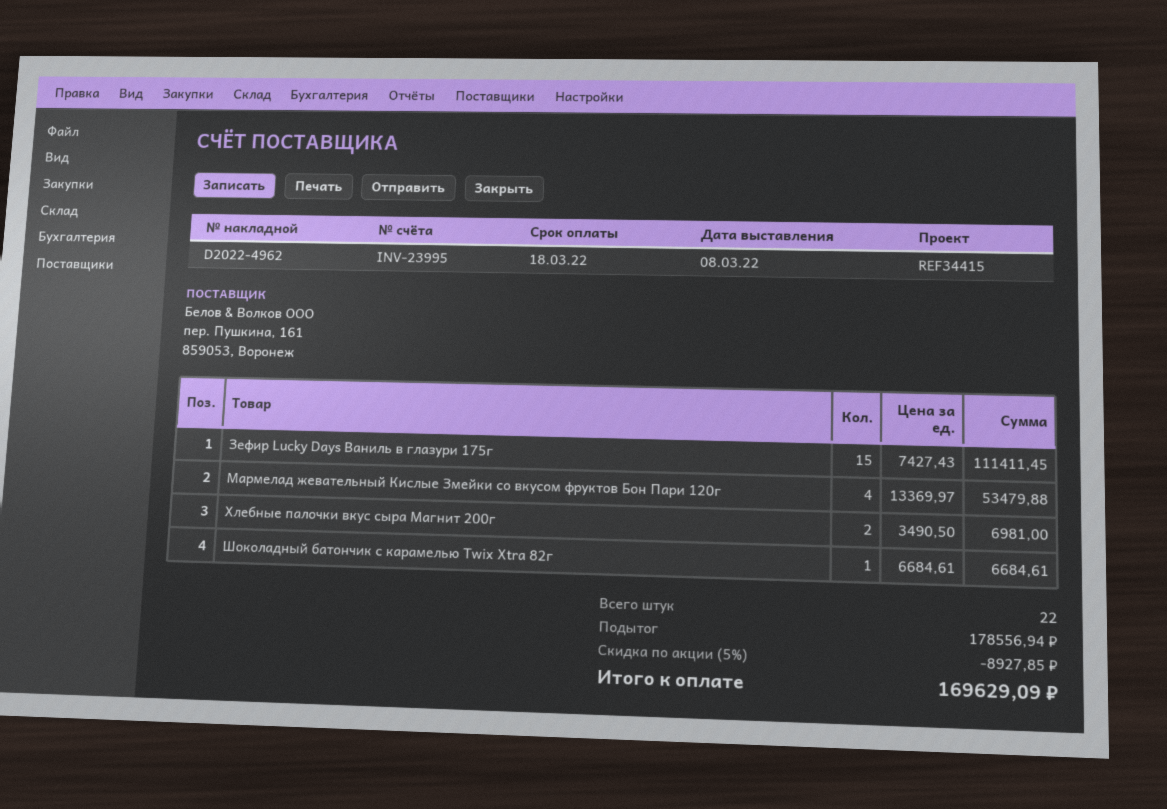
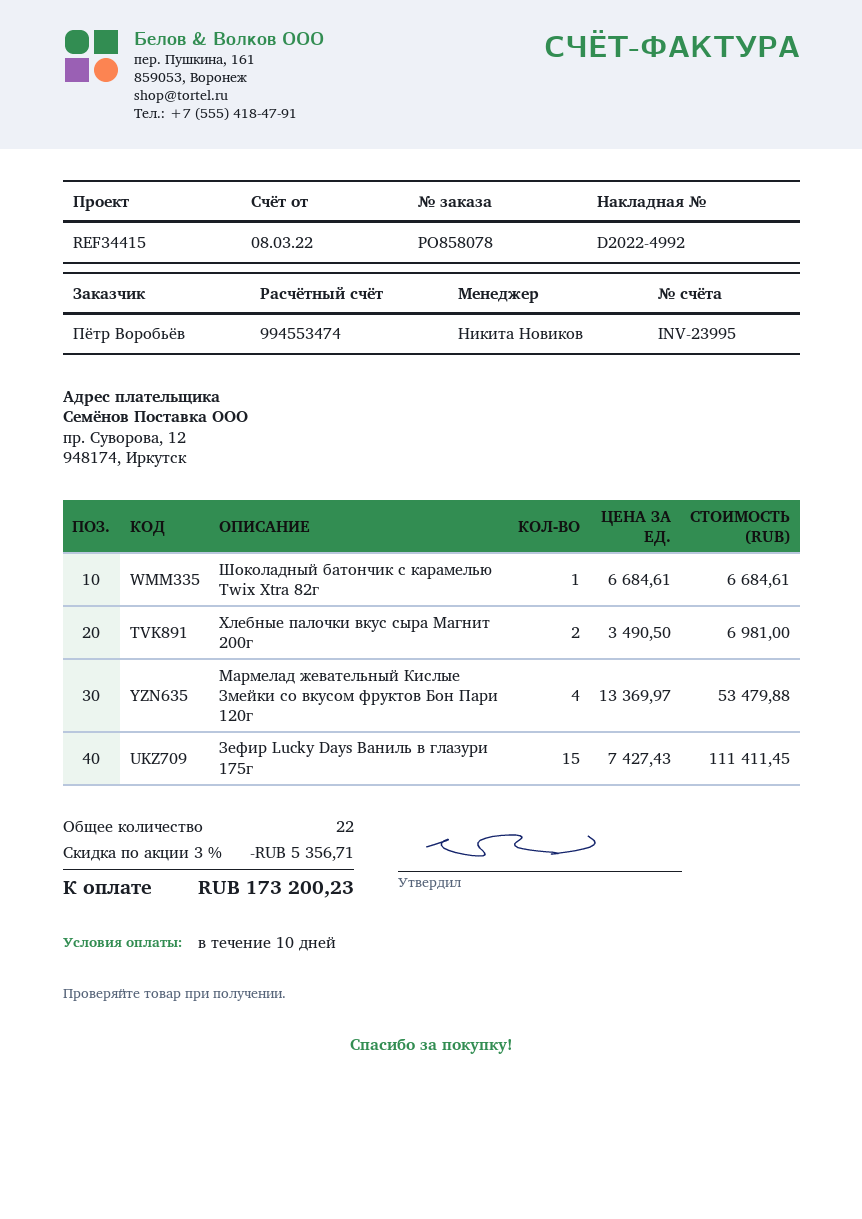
delivery note number: D2022-4962 -> D2022-4992
discount: 5% = 8927.85 -> 3% = 5356.71
total: 169629.09 -> 173200.23

